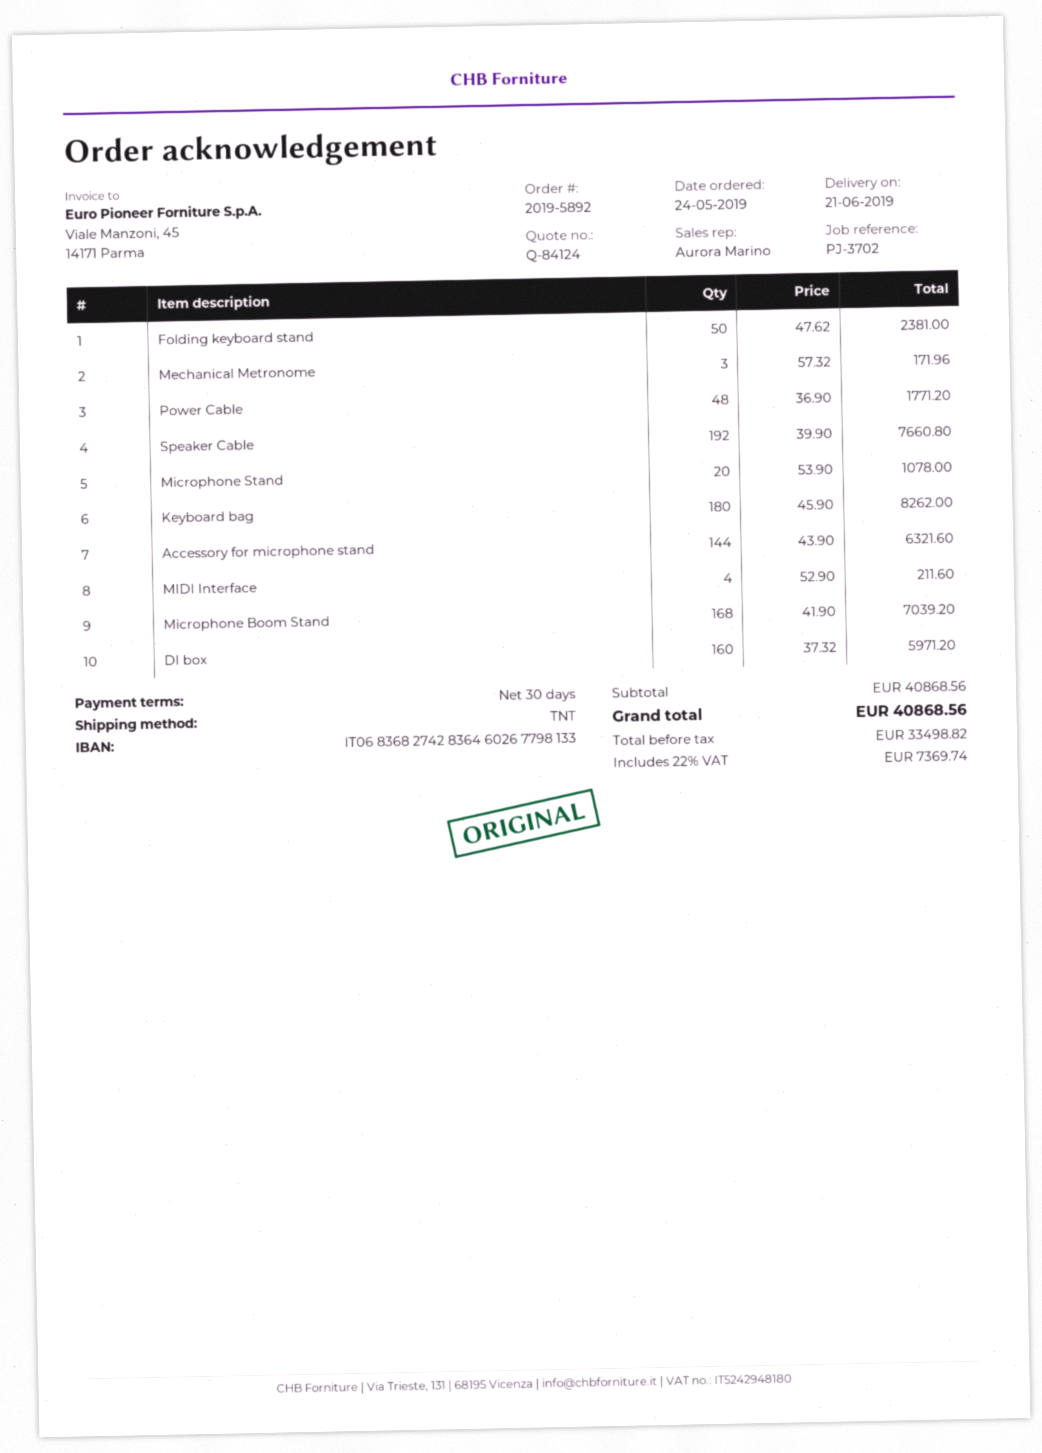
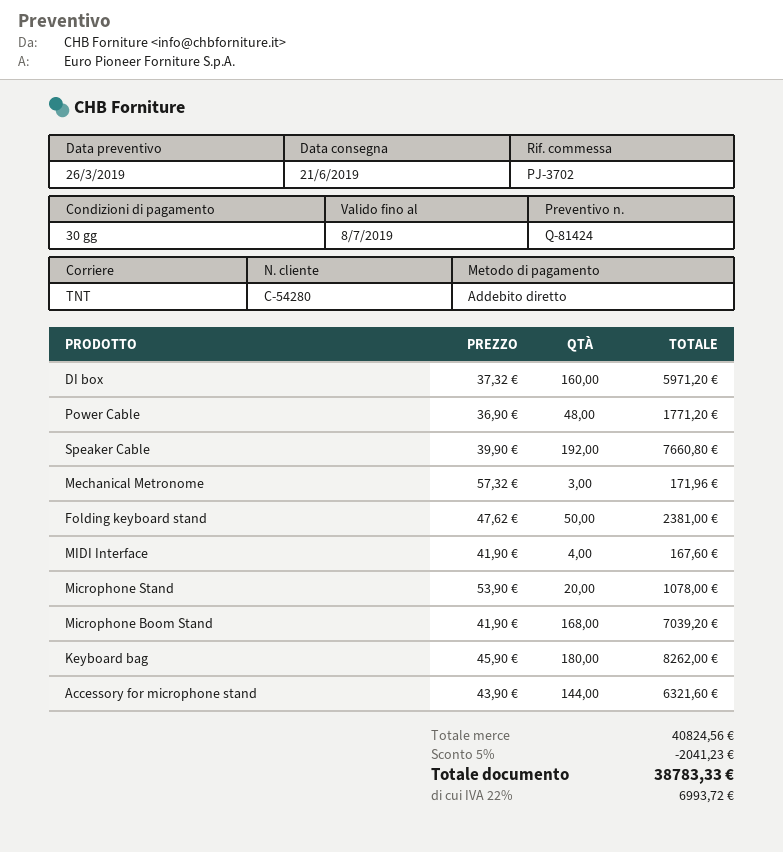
quote number: Q-84124 -> Q-81424
MIDI Interface: 4 x 52.90 = 211.60 -> 4 x 41.90 = 167.60
subtotal: 40868.56 -> 40824.56
discount: none -> 5% = 2041.23
tax: 22% = 7369.74 -> 22% = 6993.72
total: 40868.56 -> 38783.33

